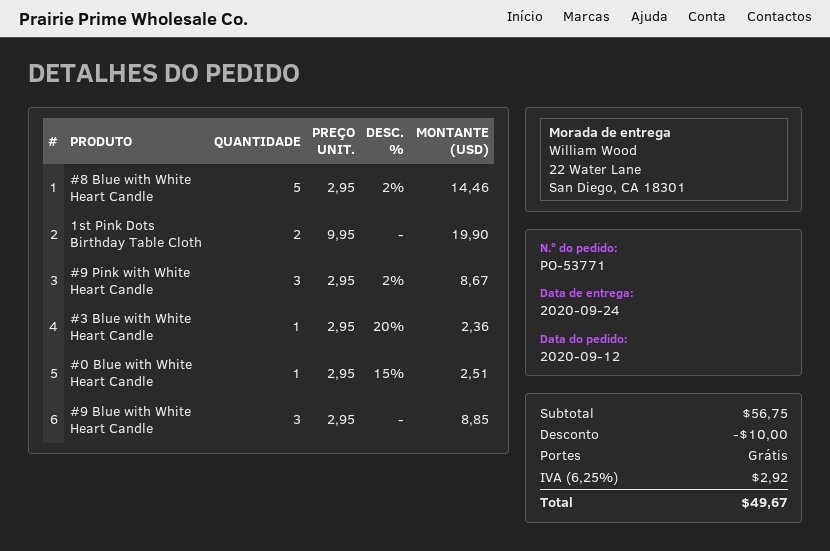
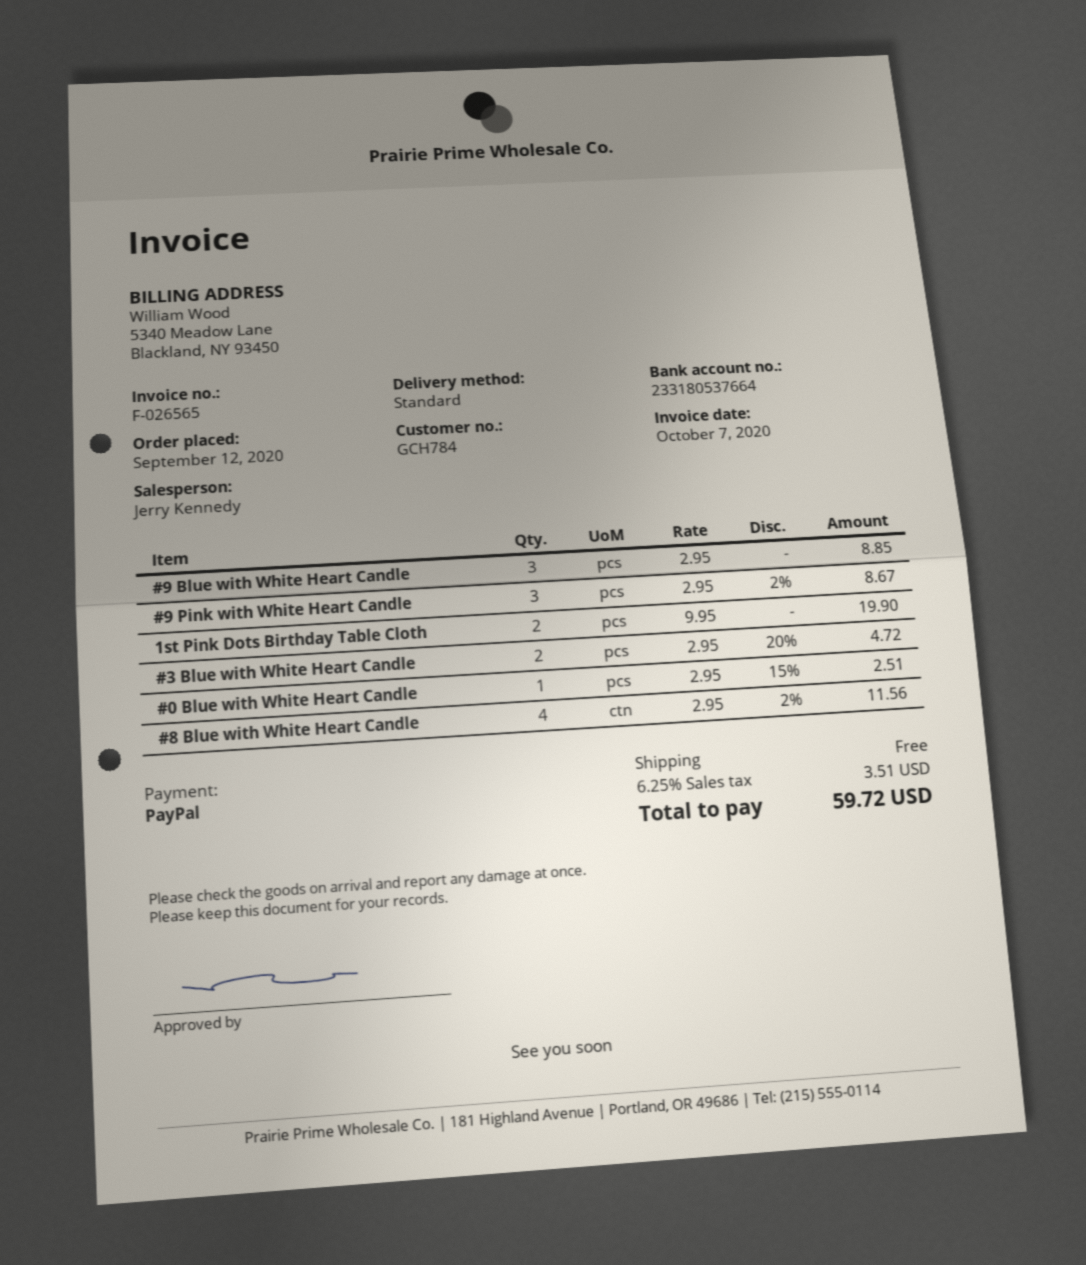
#8 Blue with White Heart Candle: 5 x 2.95 - 2% = 14.46 -> 4 x 2.95 - 2% = 11.56
#3 Blue with White Heart Candle: 1 x 2.95 - 20% = 2.36 -> 2 x 2.95 - 20% = 4.72
discount: 10.00 -> none
tax: 6.25% = 2.92 -> 6.25% = 3.51
total: 49.67 -> 59.72

